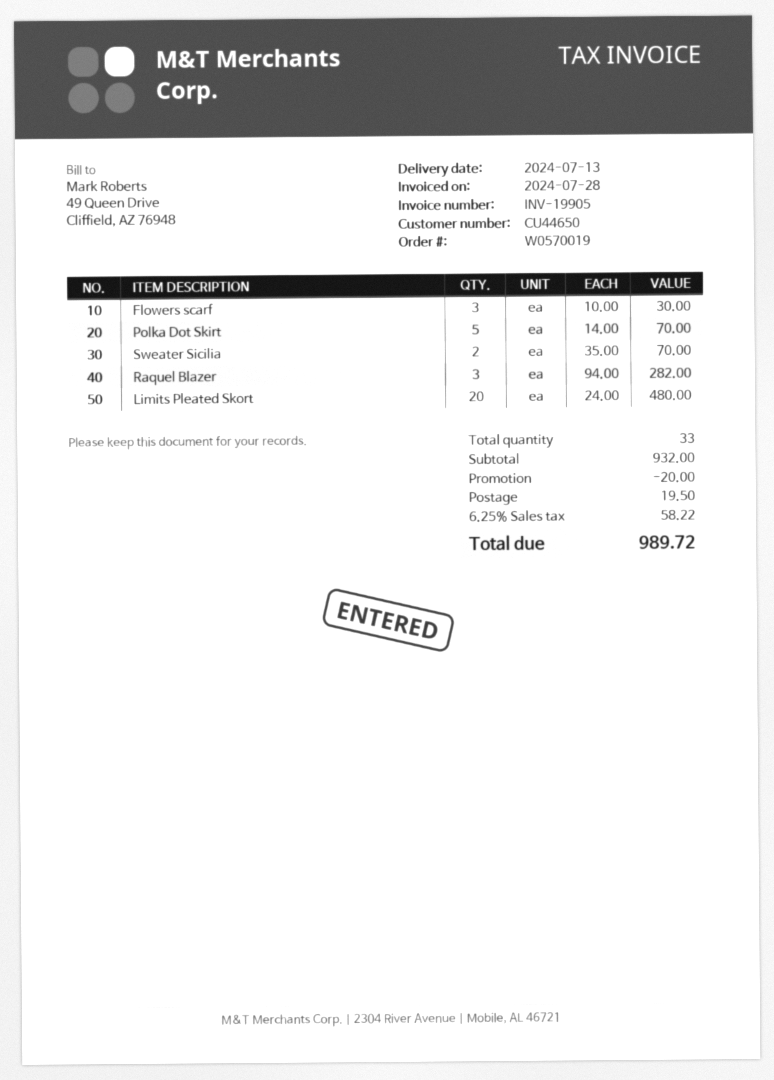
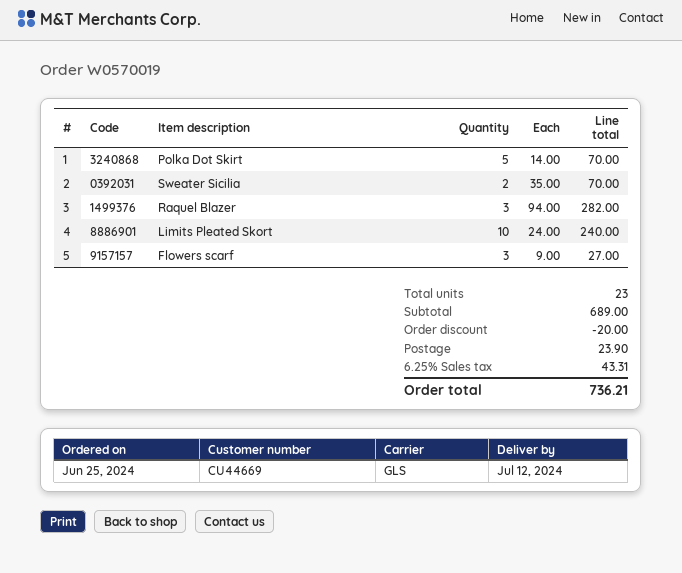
delivery date: 2024-07-13 -> 2024-07-12
customer number: CU44650 -> CU44669
Flowers scarf: 3 x 10.00 = 30.00 -> 3 x 9.00 = 27.00
Limits Pleated Skort: 20 x 24.00 = 480.00 -> 10 x 24.00 = 240.00
total quantity: 33 -> 23
subtotal: 932.00 -> 689.00
shipping: 19.50 -> 23.90
tax: 6.25% = 58.22 -> 6.25% = 43.31
total: 989.72 -> 736.21

